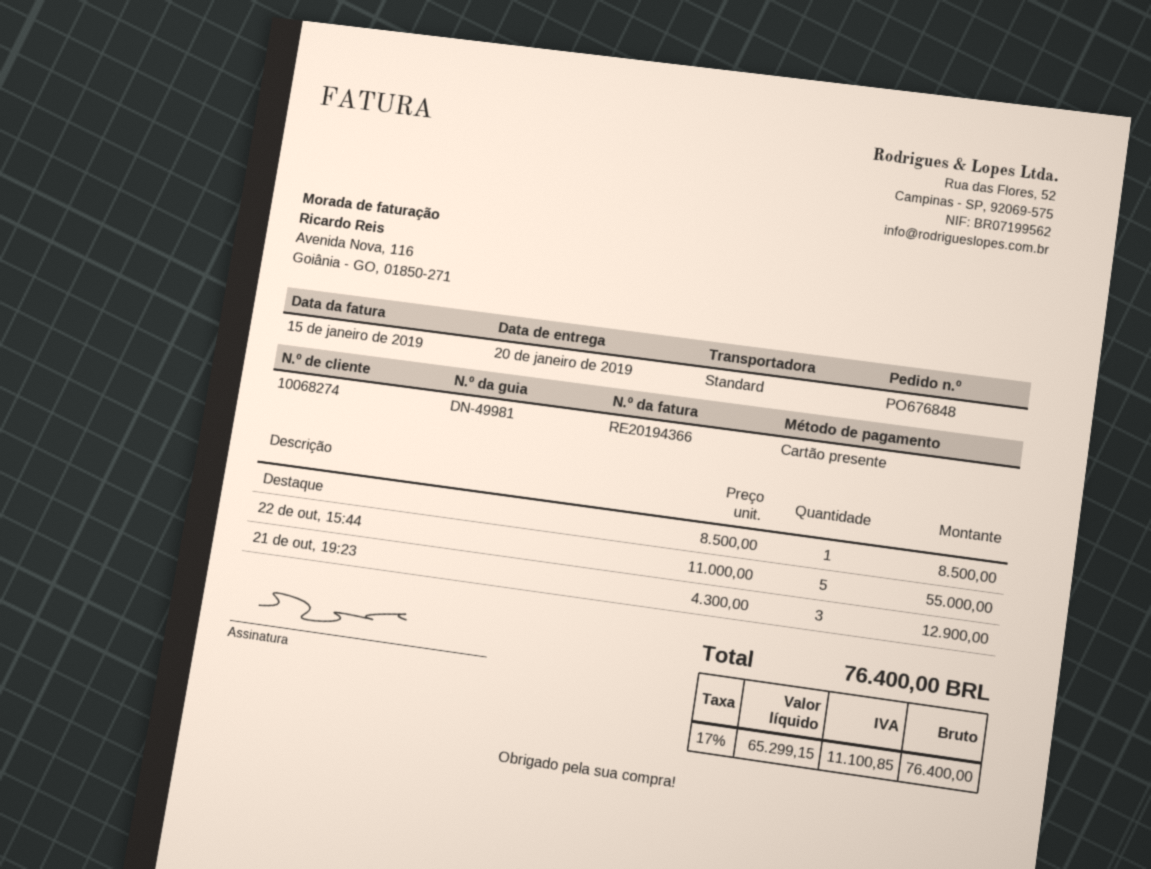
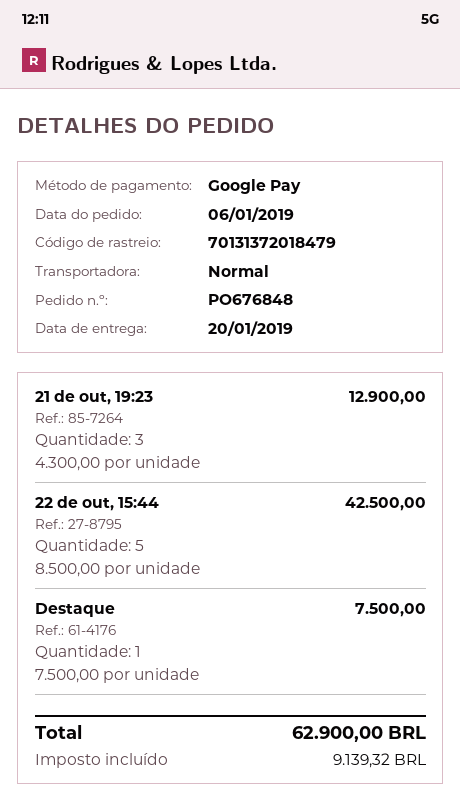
payment method: gift card -> Google Pay
Destaque: 1 x 8500.00 = 8500.00 -> 1 x 7500.00 = 7500.00
22 de out, 15:44: 5 x 11000.00 = 55000.00 -> 5 x 8500.00 = 42500.00
tax: 11100.85 -> 9139.32
total: 76400.00 -> 62900.00

